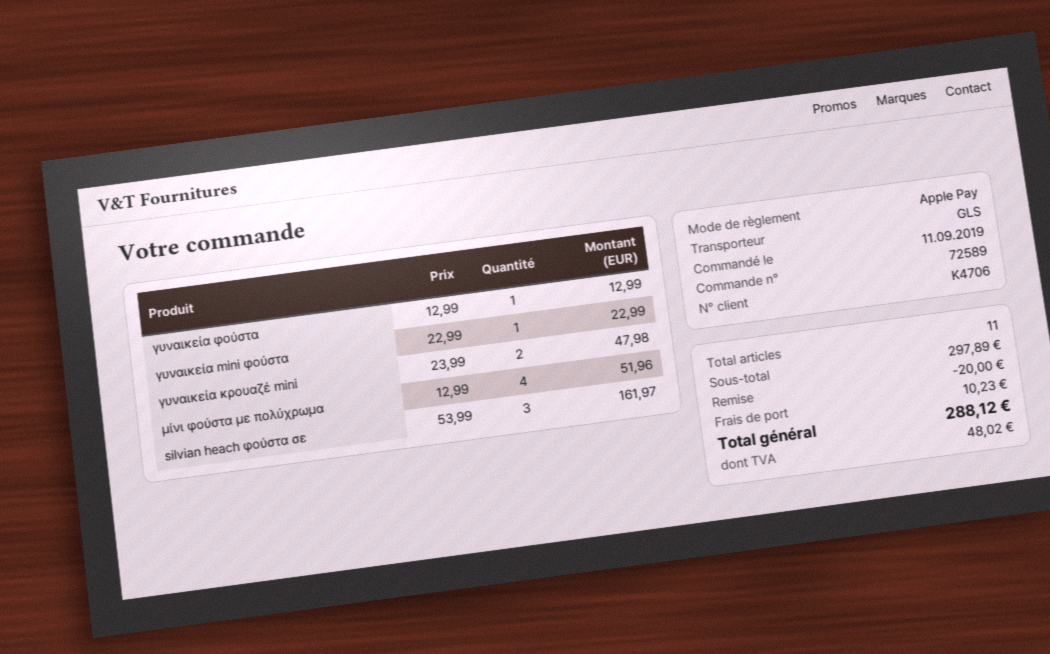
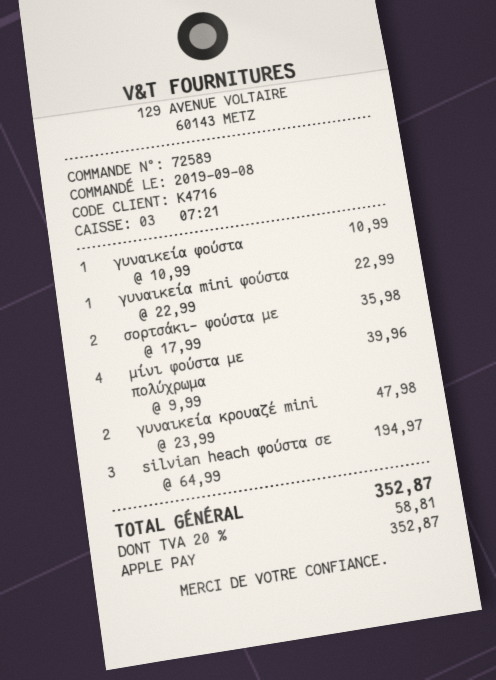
order date: 2019-09-11 -> 2019-09-08
customer number: K4706 -> K4716
γυναικεία φούστα: 1 x 12.99 = 12.99 -> 1 x 10.99 = 10.99
μίνι φούστα με πολύχρωμα: 4 x 12.99 = 51.96 -> 4 x 9.99 = 39.96
silvian heach φούστα σε: 3 x 53.99 = 161.97 -> 3 x 64.99 = 194.97
σορτσάκι- φούστα με: none -> 2 x 17.99 = 35.98
discount: 20.00 -> none
shipping: 10.23 -> none
tax: 48.02 -> 58.81
total: 288.12 -> 352.87

